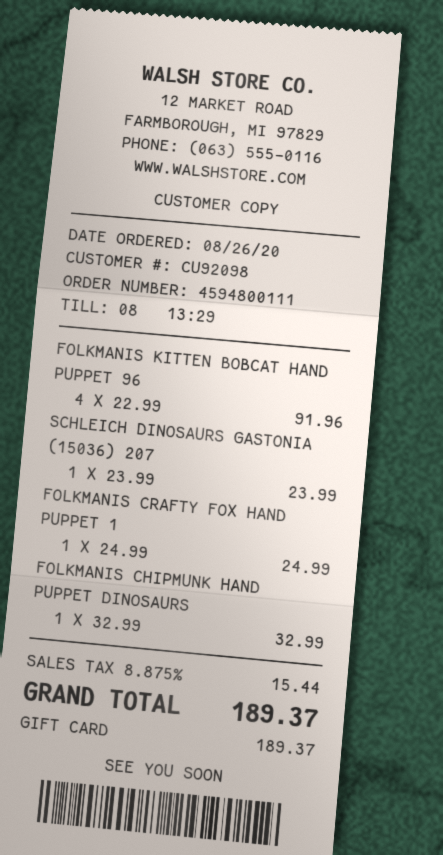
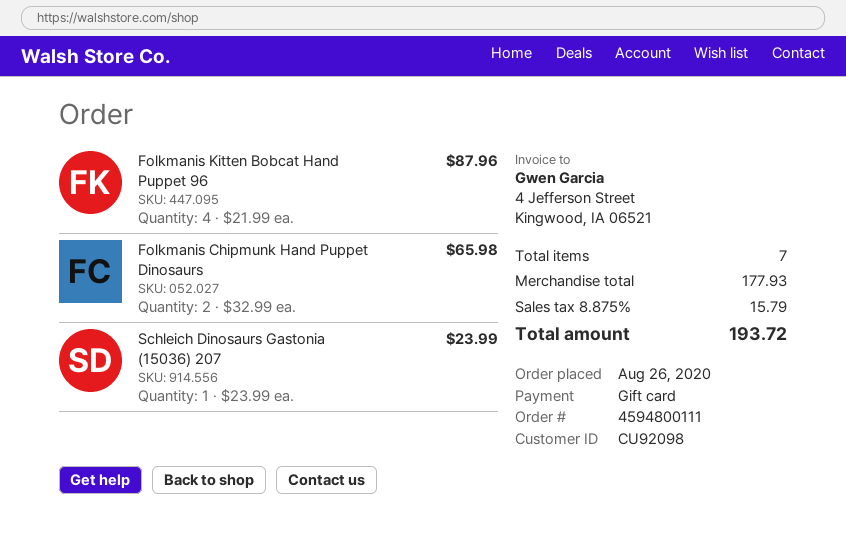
FOLKMANIS KITTEN BOBCAT HAND PUPPET 96: 4 x 22.99 = 91.96 -> 4 x 21.99 = 87.96
FOLKMANIS CRAFTY FOX HAND PUPPET 1: 1 x 24.99 = 24.99 -> none
FOLKMANIS CHIPMUNK HAND PUPPET DINOSAURS: 1 x 32.99 = 32.99 -> 2 x 32.99 = 65.98
tax: 8.875% = 15.44 -> 8.875% = 15.79
total: 189.37 -> 193.72

